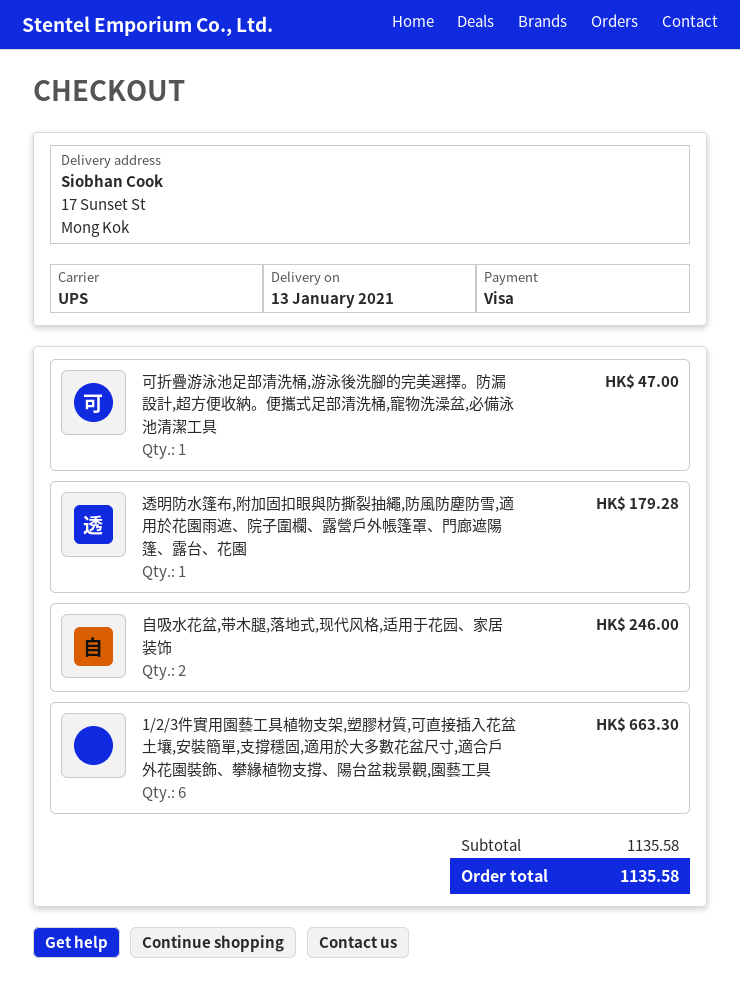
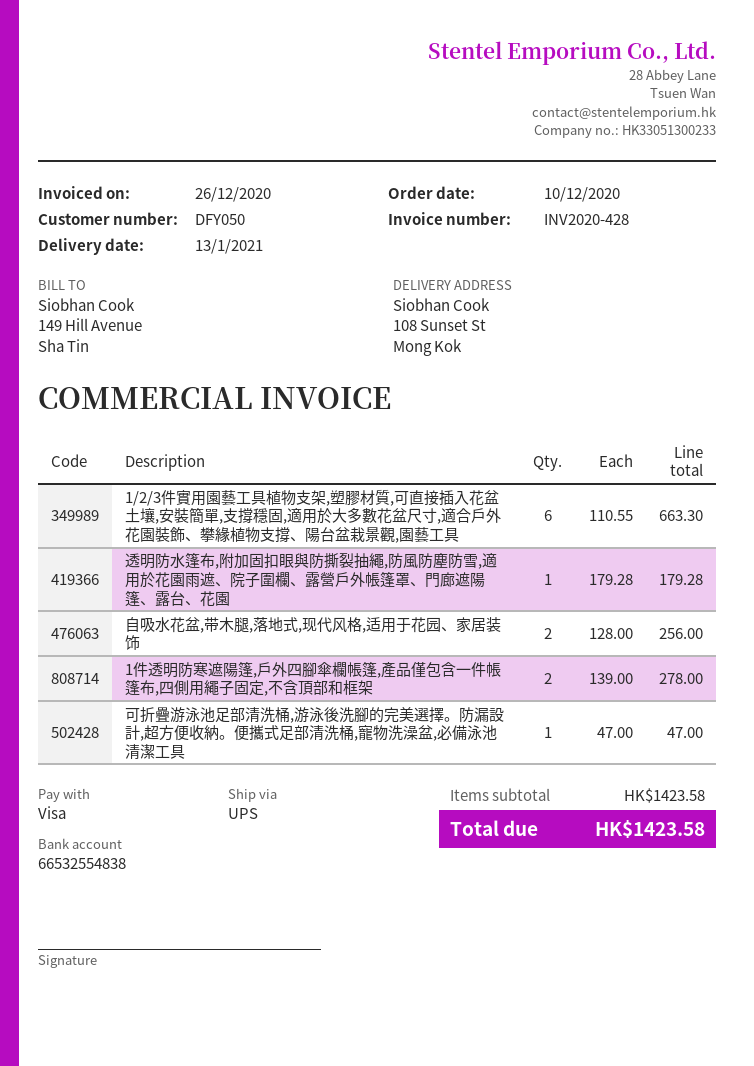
ship to: 17 Sunset St, Mong Kok -> 108 Sunset St, Mong Kok
自吸水花盆,带木腿,落地式,现代风格,适用于花园、家居装饰: 2 for 246.00 -> 2 for 256.00
1件透明防寒遮陽篷,戶外四腳傘欄帳篷,產品僅包含一件帳篷布,四側用繩子固定,不含頂部和框架: none -> 2 for 278.00
subtotal: 1135.58 -> 1423.58
total: 1135.58 -> 1423.58

